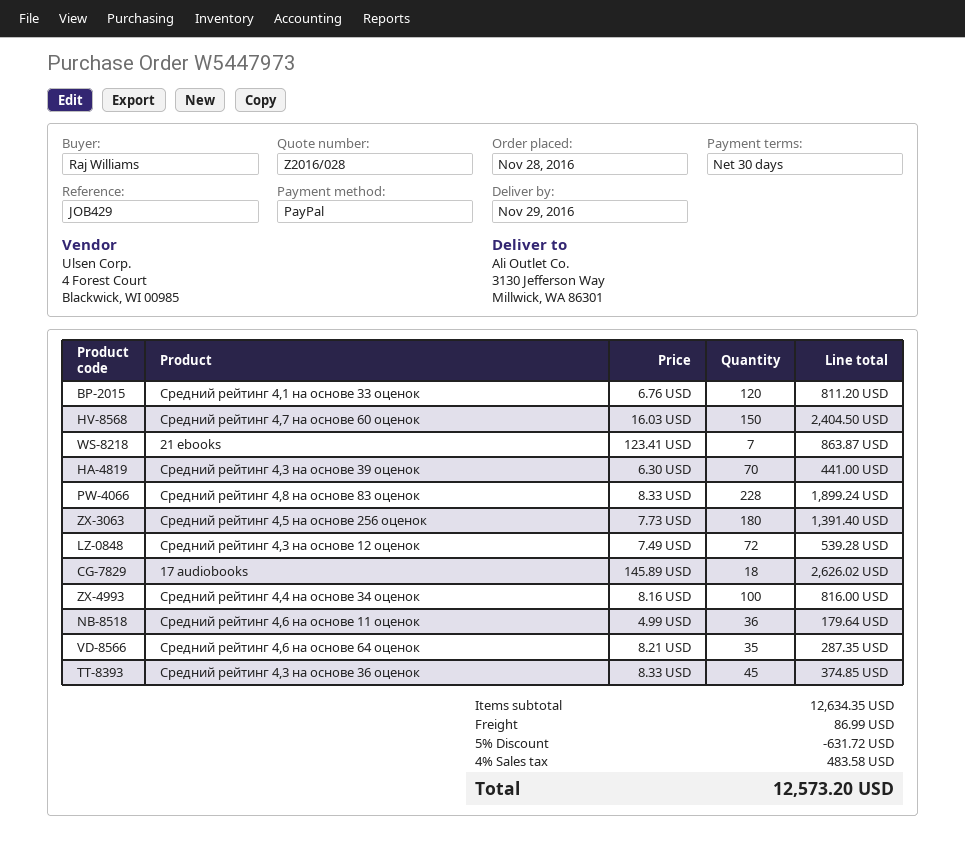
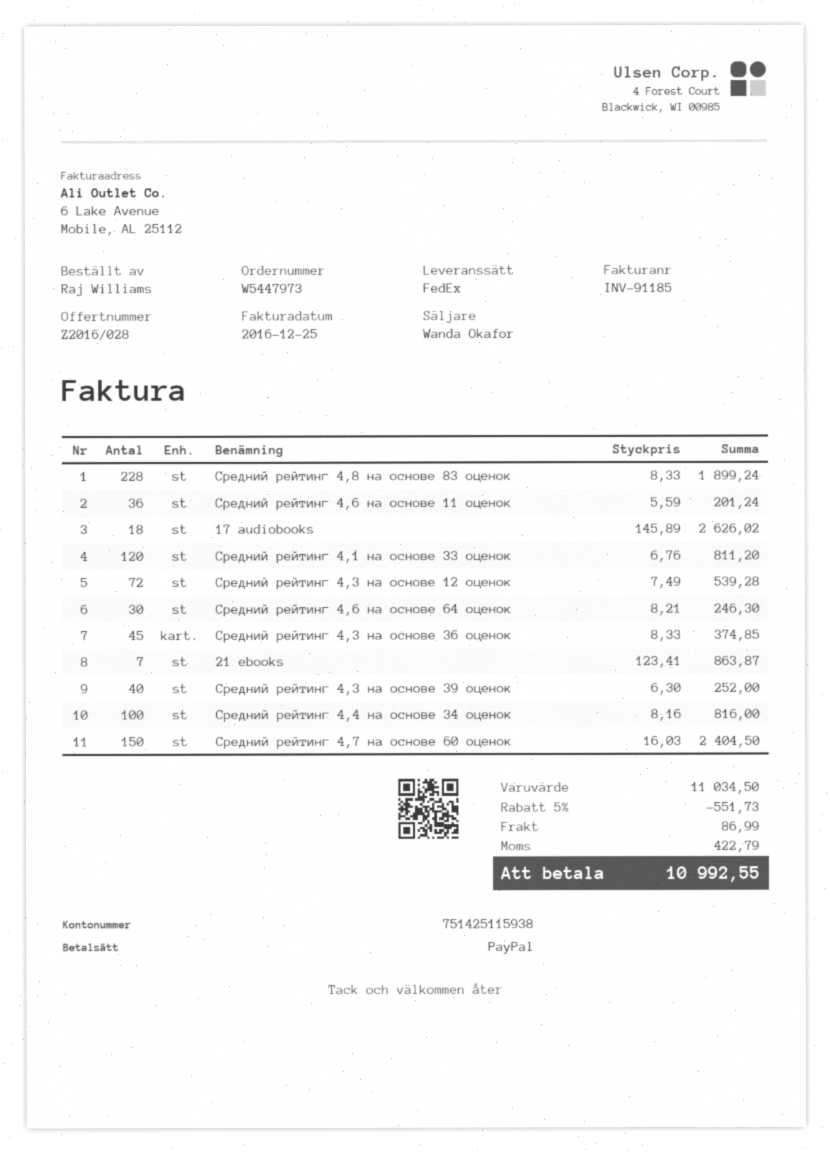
Средний рейтинг 4,3 на основе 39 оценок: 70 x 6.30 = 441.00 -> 40 x 6.30 = 252.00
Средний рейтинг 4,5 на основе 256 оценок: 180 x 7.73 = 1391.40 -> none
Средний рейтинг 4,6 на основе 11 оценок: 36 x 4.99 = 179.64 -> 36 x 5.59 = 201.24
Средний рейтинг 4,6 на основе 64 оценок: 35 x 8.21 = 287.35 -> 30 x 8.21 = 246.30
subtotal: 12634.35 -> 11034.50
discount: 5% = 631.72 -> 5% = 551.73
tax: 483.58 -> 422.79
total: 12573.20 -> 10992.55

